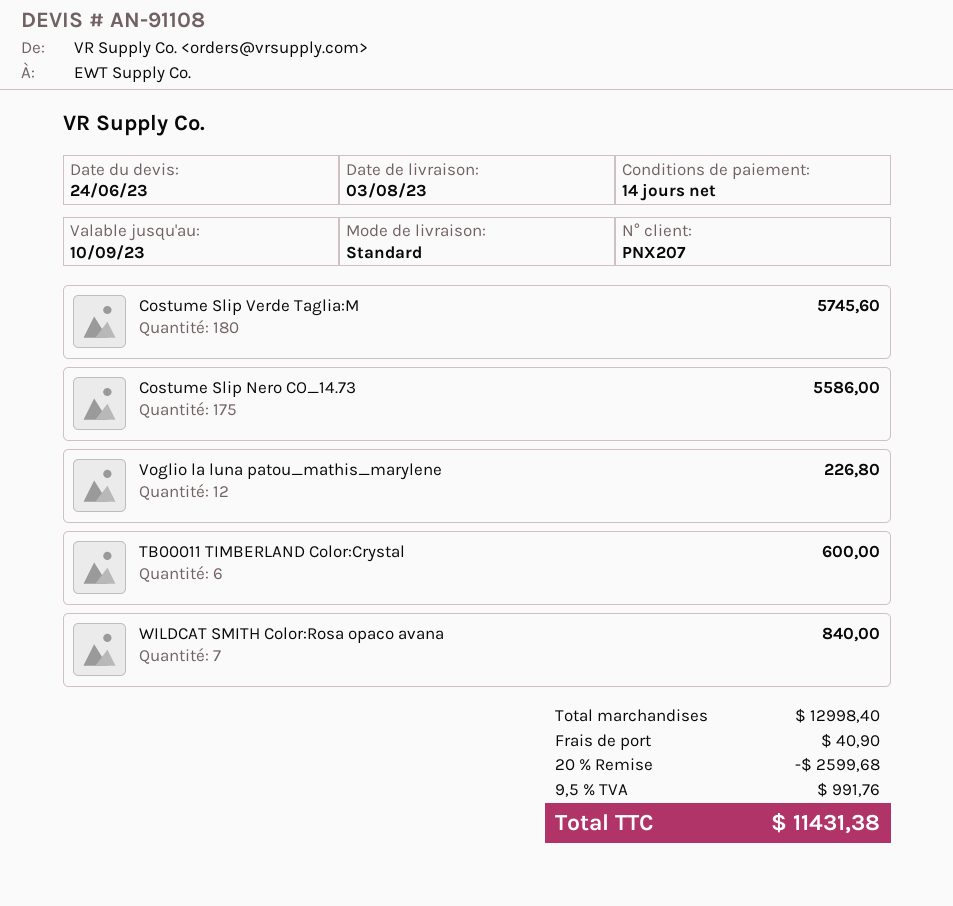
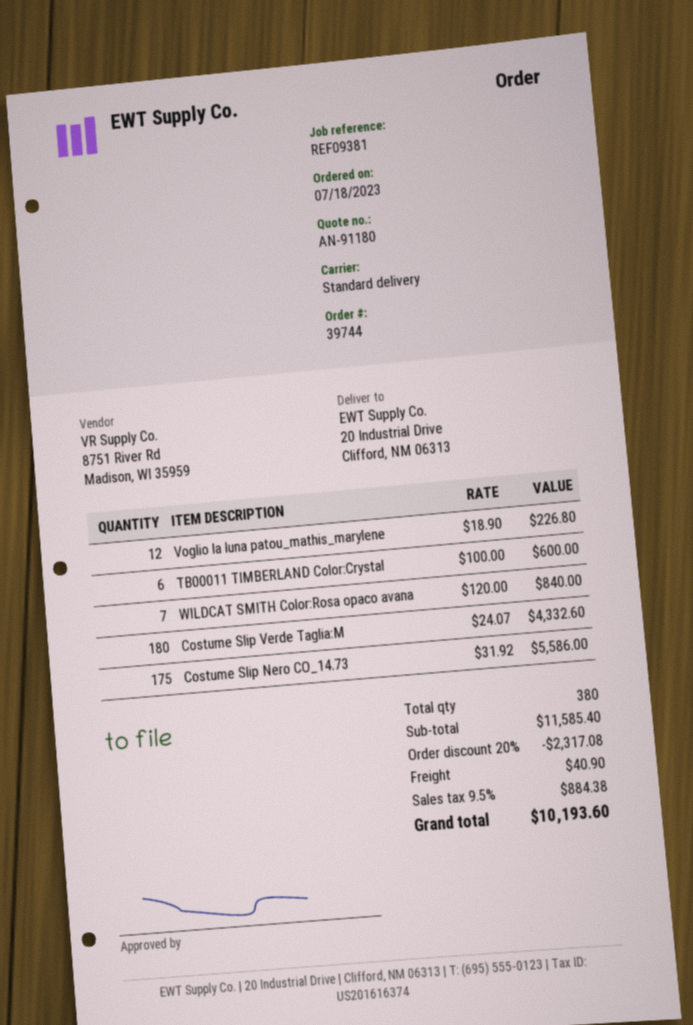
quote number: AN-91108 -> AN-91180
Costume Slip Verde Taglia:M: 180 for 5745.60 -> 180 for 4332.60
subtotal: 12998.40 -> 11585.40
discount: 20% = 2599.68 -> 20% = 2317.08
tax: 9.5% = 991.76 -> 9.5% = 884.38
total: 11431.38 -> 10193.60

